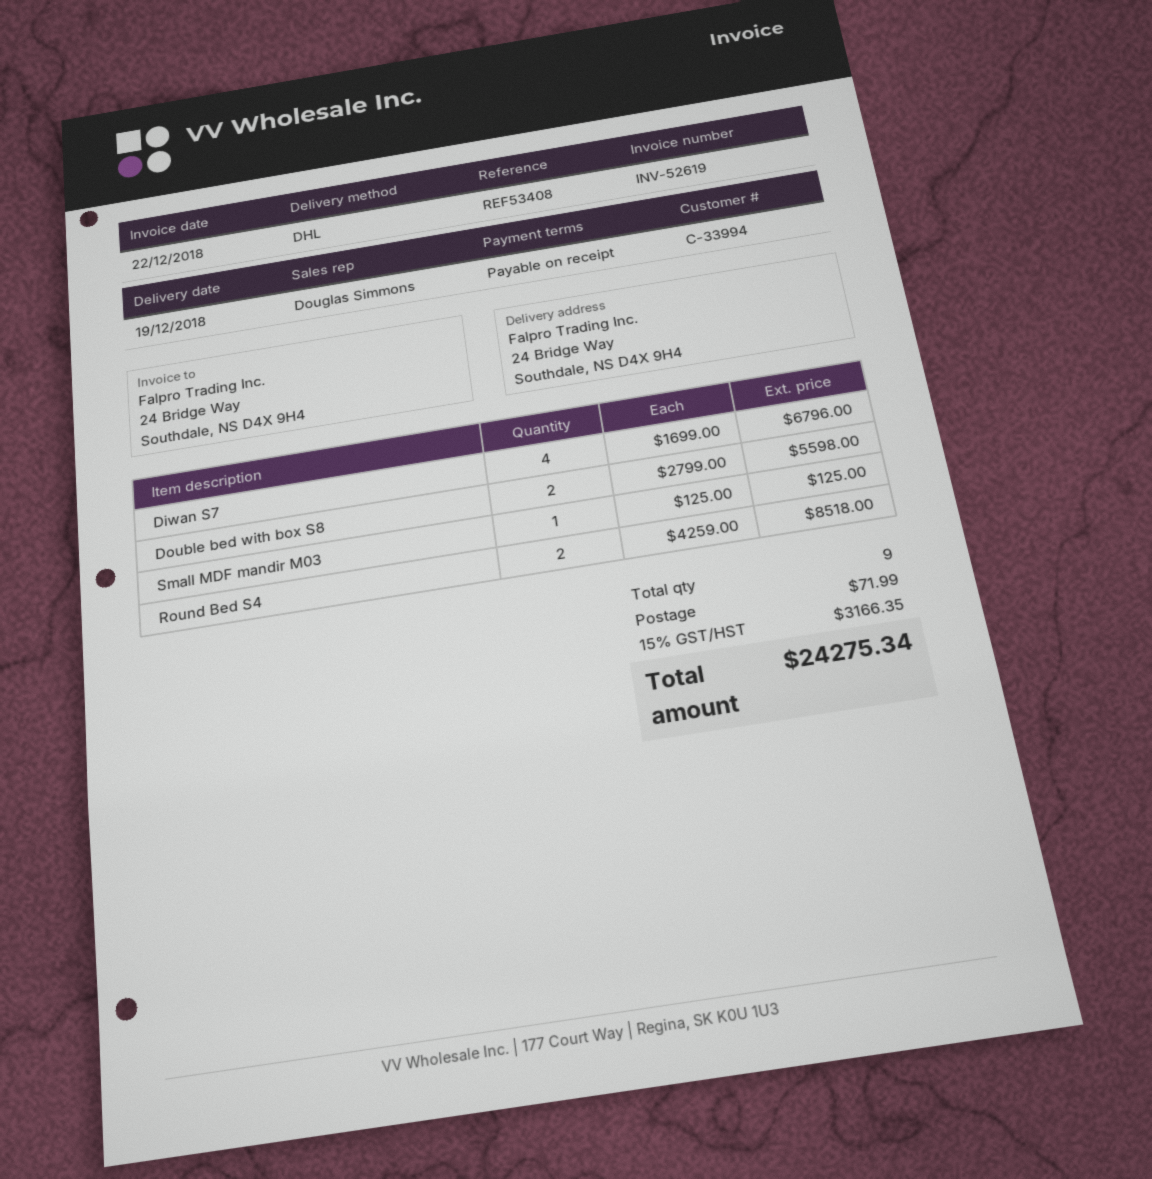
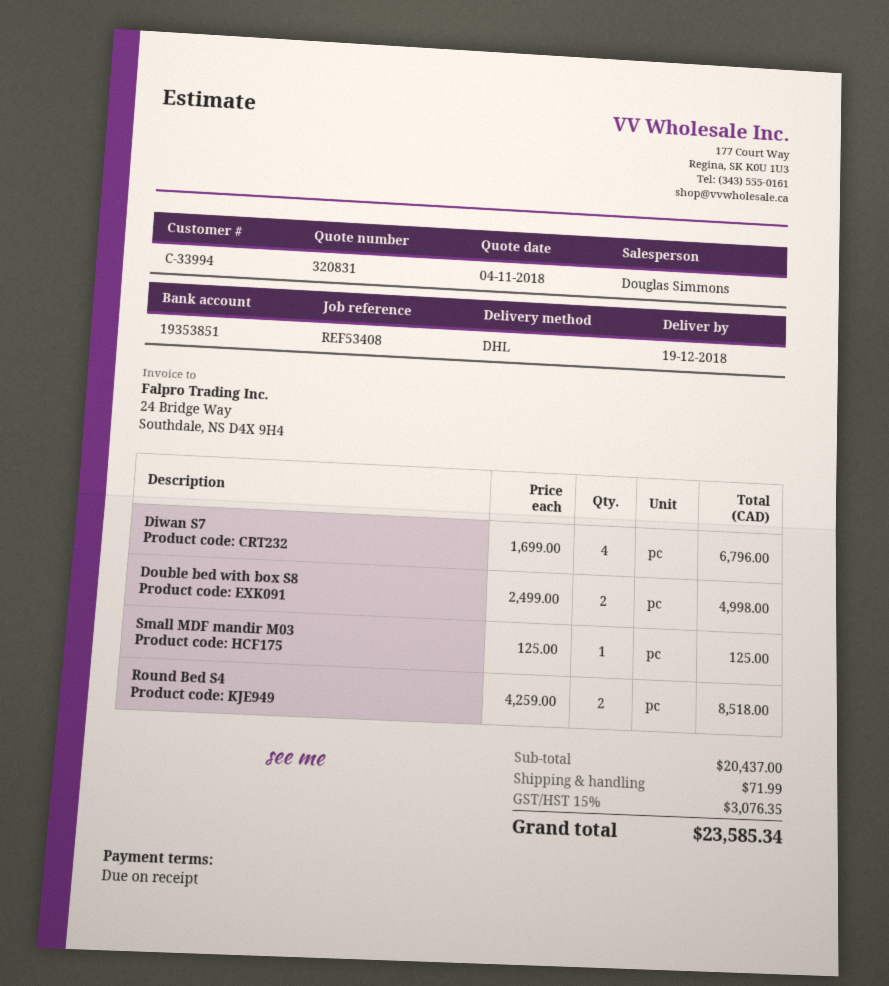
Double bed with box S8: 2 x 2799.00 = 5598.00 -> 2 x 2499.00 = 4998.00
tax: 15% = 3166.35 -> 15% = 3076.35
total: 24275.34 -> 23585.34

